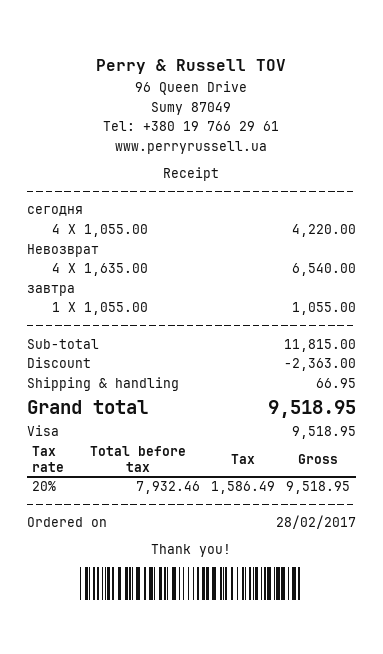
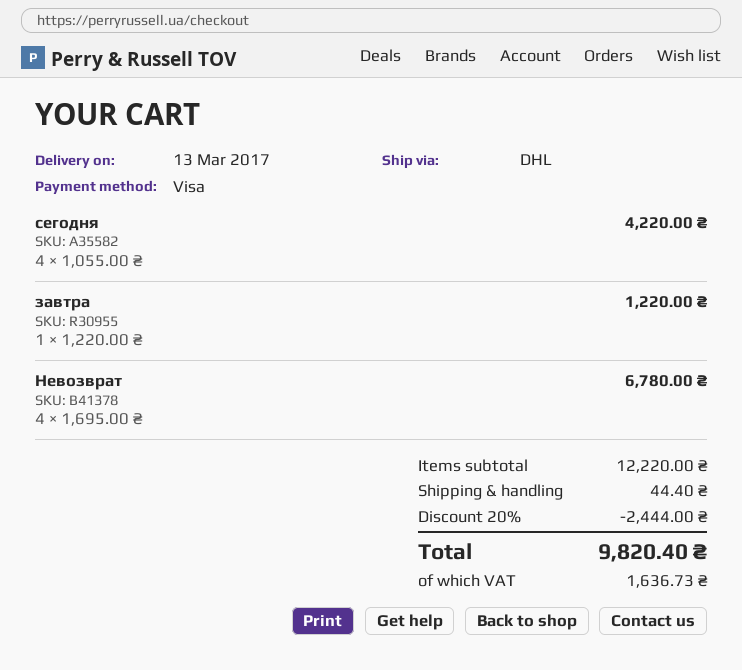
Невозврат: 4 x 1635.00 = 6540.00 -> 4 x 1695.00 = 6780.00
завтра: 1 x 1055.00 = 1055.00 -> 1 x 1220.00 = 1220.00
subtotal: 11815.00 -> 12220.00
discount: 2363.00 -> 2444.00
shipping: 66.95 -> 44.40
tax: 1586.49 -> 1636.73
total: 9518.95 -> 9820.40

